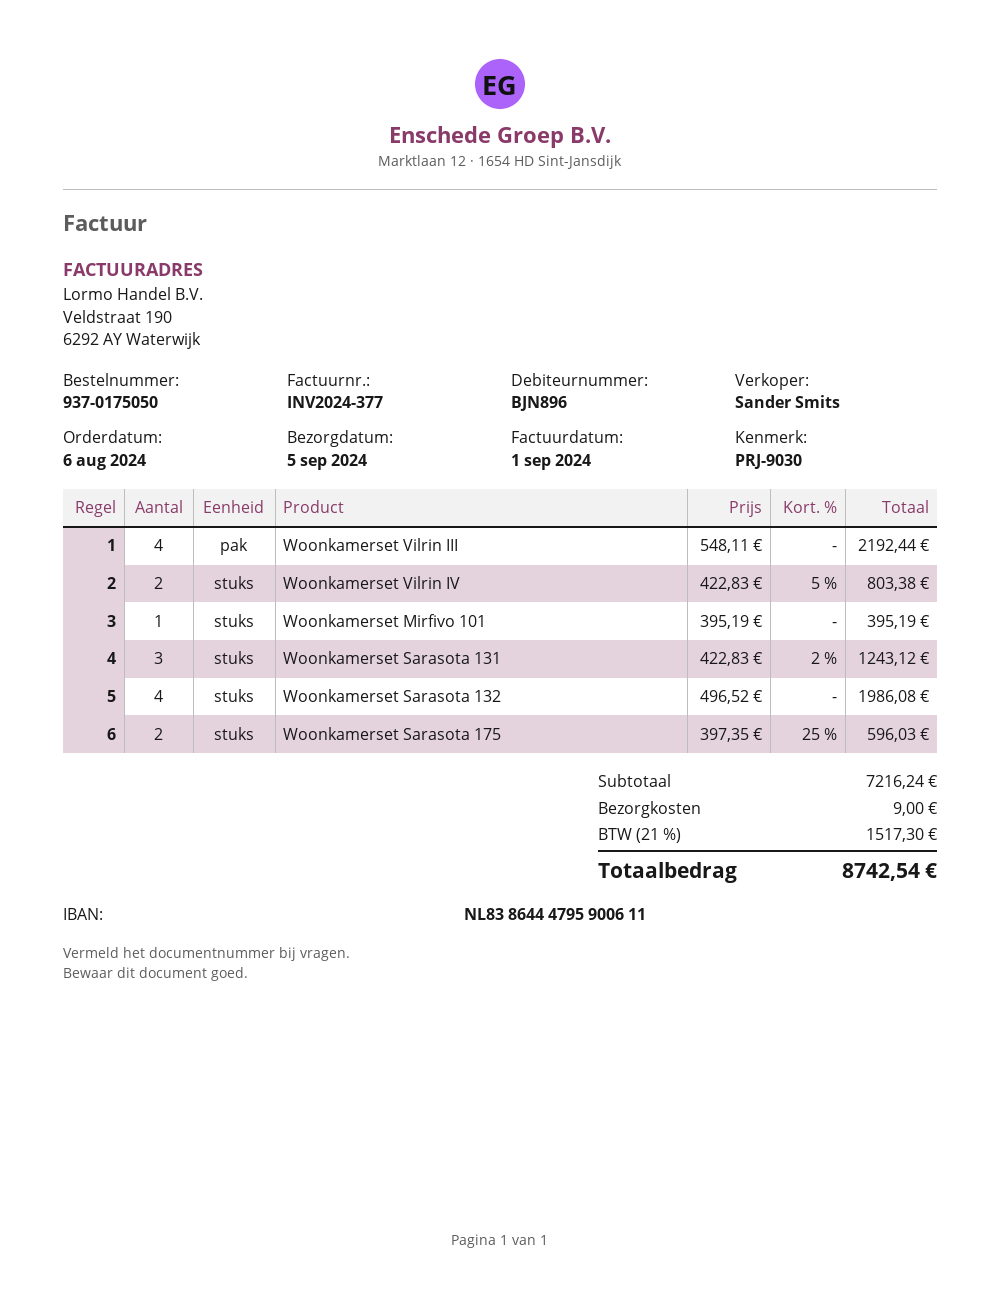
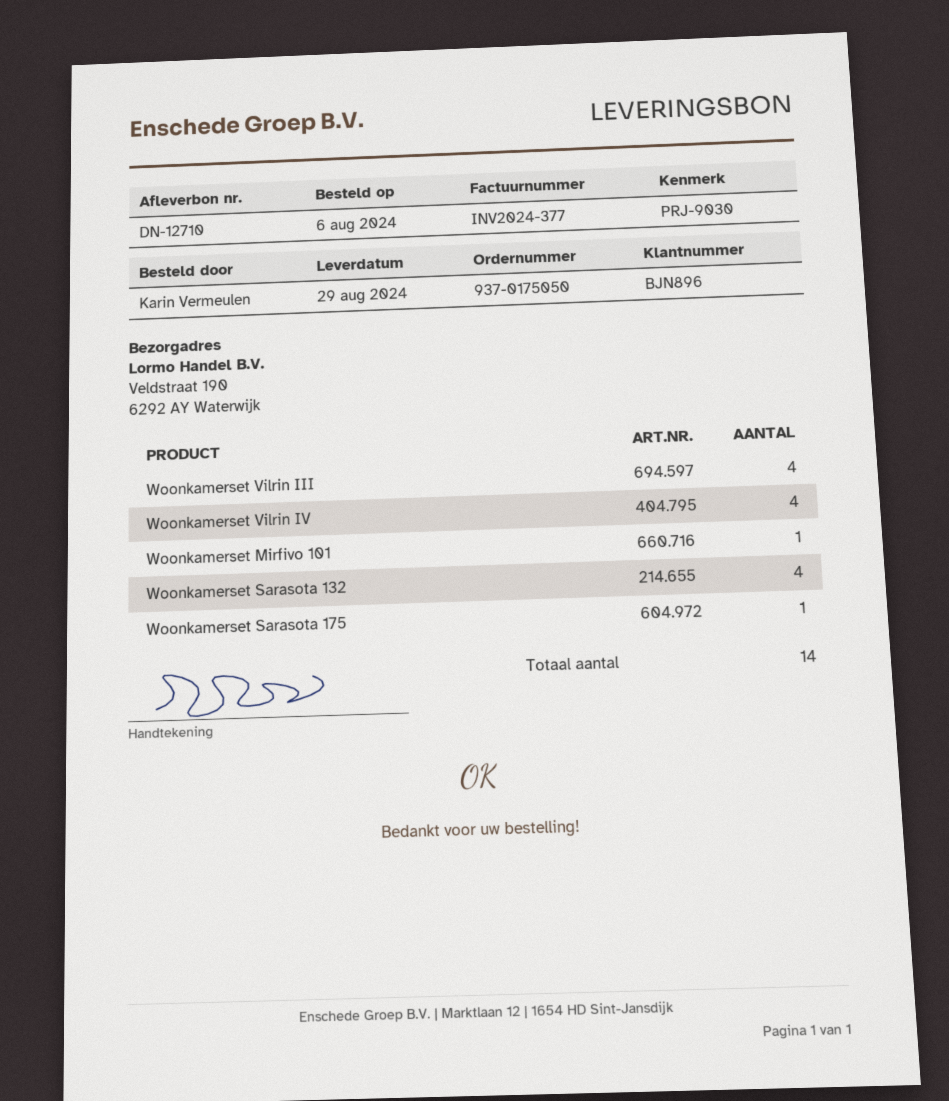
delivery date: 2024-09-05 -> 2024-08-29
Woonkamerset Vilrin IV: 2 -> 4
Woonkamerset Sarasota 131: 3 -> none
Woonkamerset Sarasota 175: 2 -> 1

